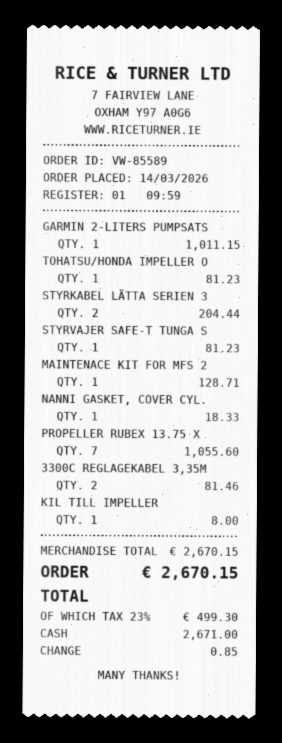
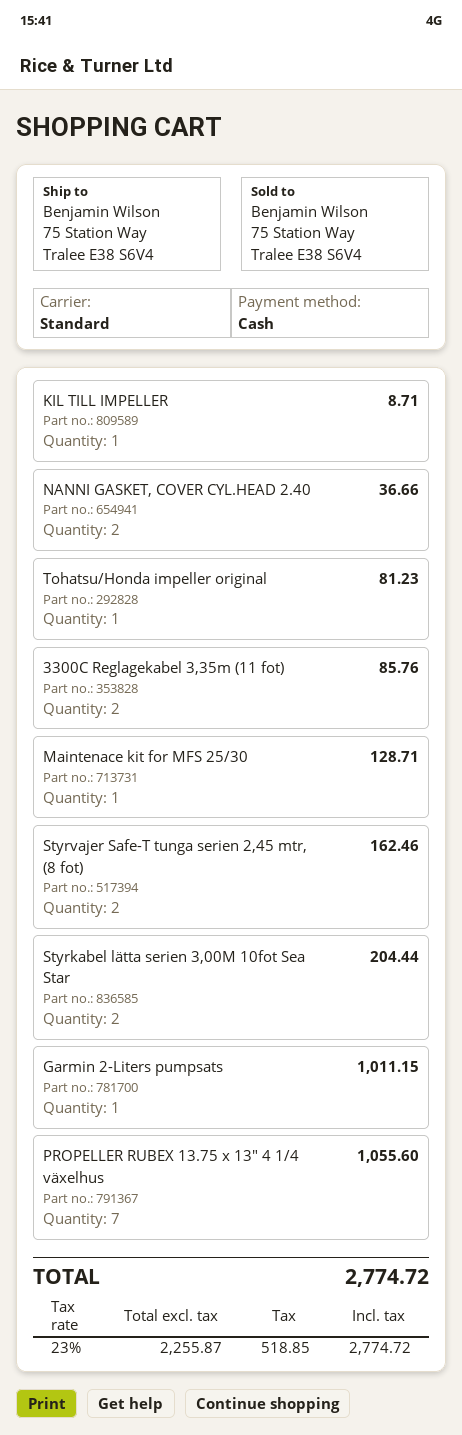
STYRVAJER SAFE-T TUNGA S: 1 for 81.23 -> 2 for 162.46
NANNI GASKET, COVER CYL.: 1 for 18.33 -> 2 for 36.66
3300C REGLAGEKABEL 3,35M: 2 for 81.46 -> 2 for 85.76
KIL TILL IMPELLER: 1 for 8.00 -> 1 for 8.71
tax: 23% = 499.30 -> 23% = 518.85
total: 2670.15 -> 2774.72

